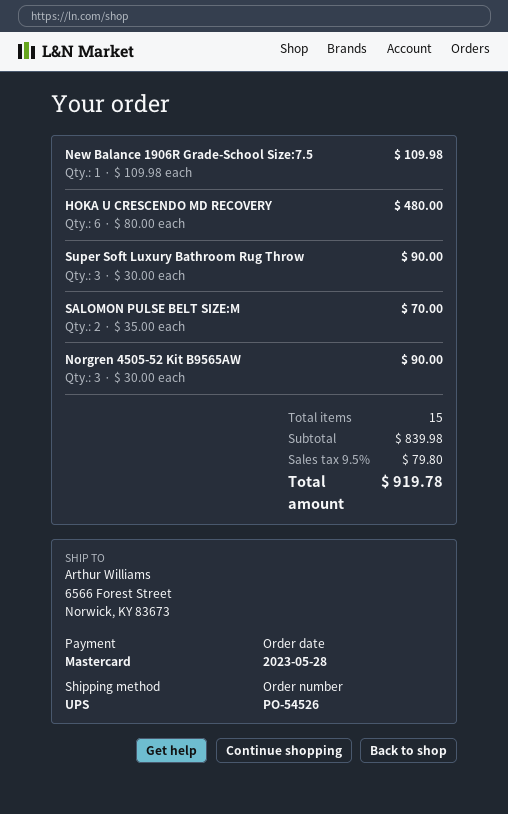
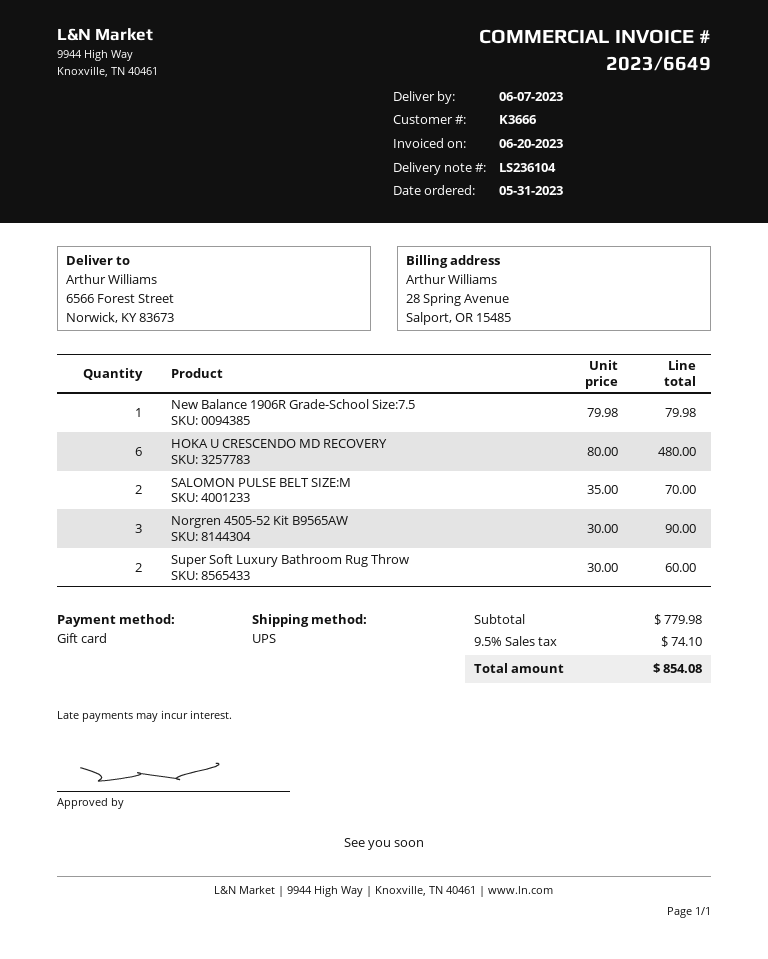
order date: 2023-05-28 -> 2023-05-31
payment method: Mastercard -> gift card
New Balance 1906R Grade-School Size:7.5: 1 x 109.98 = 109.98 -> 1 x 79.98 = 79.98
Super Soft Luxury Bathroom Rug Throw: 3 x 30.00 = 90.00 -> 2 x 30.00 = 60.00
subtotal: 839.98 -> 779.98
tax: 9.5% = 79.80 -> 9.5% = 74.10
total: 919.78 -> 854.08

